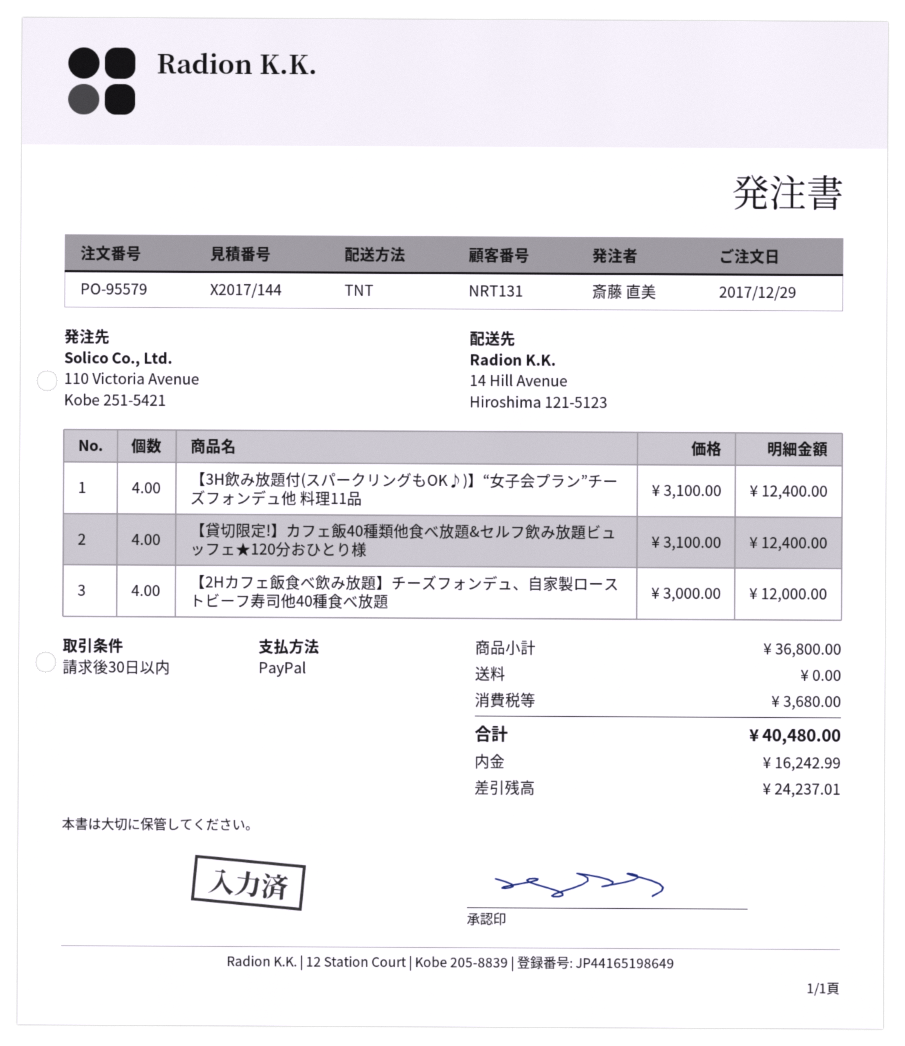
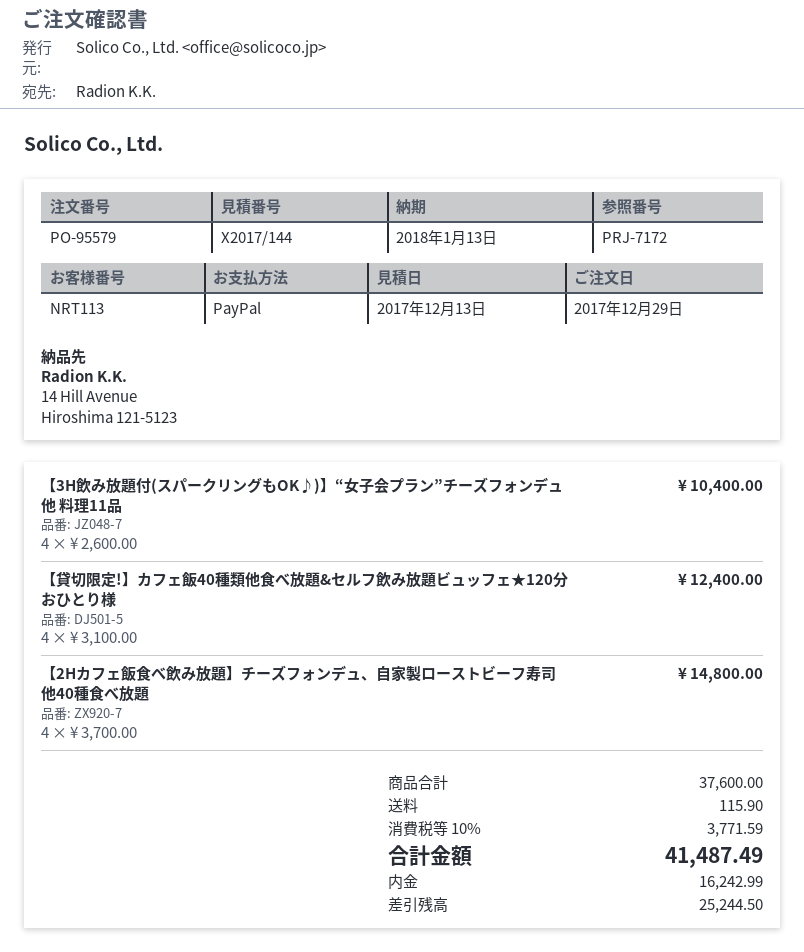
customer number: NRT131 -> NRT113
【3H飲み放題付(スパークリングもOK♪)】“女子会プラン”チーズフォンデュ他 料理11品: 4 x 3100.00 = 12400.00 -> 4 x 2600.00 = 10400.00
【2Hカフェ飯食べ飲み放題】チーズフォンデュ、自家製ローストビーフ寿司他40種食べ放題: 4 x 3000.00 = 12000.00 -> 4 x 3700.00 = 14800.00
subtotal: 36800.00 -> 37600.00
shipping: 0.00 -> 115.90
tax: 3680.00 -> 3771.59
total: 40480.00 -> 41487.49
balance: 24237.01 -> 25244.50

